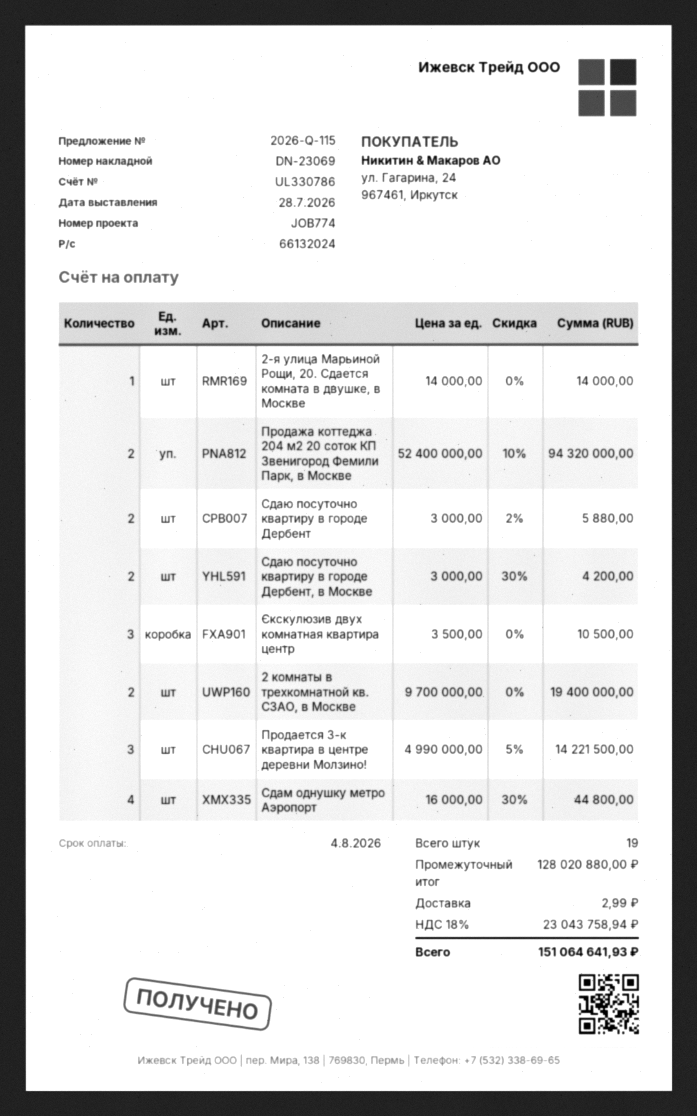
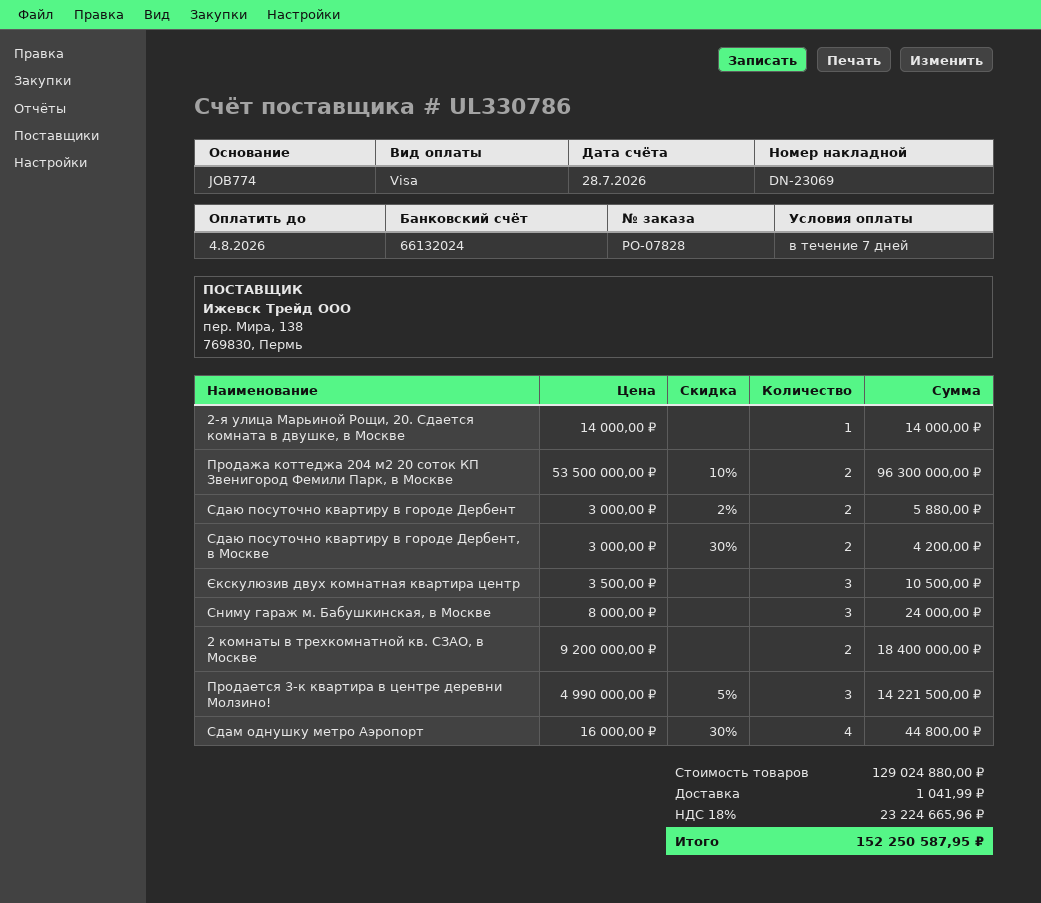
Продажа коттеджа 204 м2 20 соток КП Звенигород Фемили Парк, в Москве: 2 x 52400000.00 - 10% = 94320000.00 -> 2 x 53500000.00 - 10% = 96300000.00
2 комнаты в трехкомнатной кв. СЗАО, в Москве: 2 x 9700000.00 = 19400000.00 -> 2 x 9200000.00 = 18400000.00
Сниму гараж м. Бабушкинская, в Москве: none -> 3 x 8000.00 = 24000.00
subtotal: 128020880.00 -> 129024880.00
shipping: 2.99 -> 1041.99
tax: 18% = 23043758.94 -> 18% = 23224665.96
total: 151064641.93 -> 152250587.95

